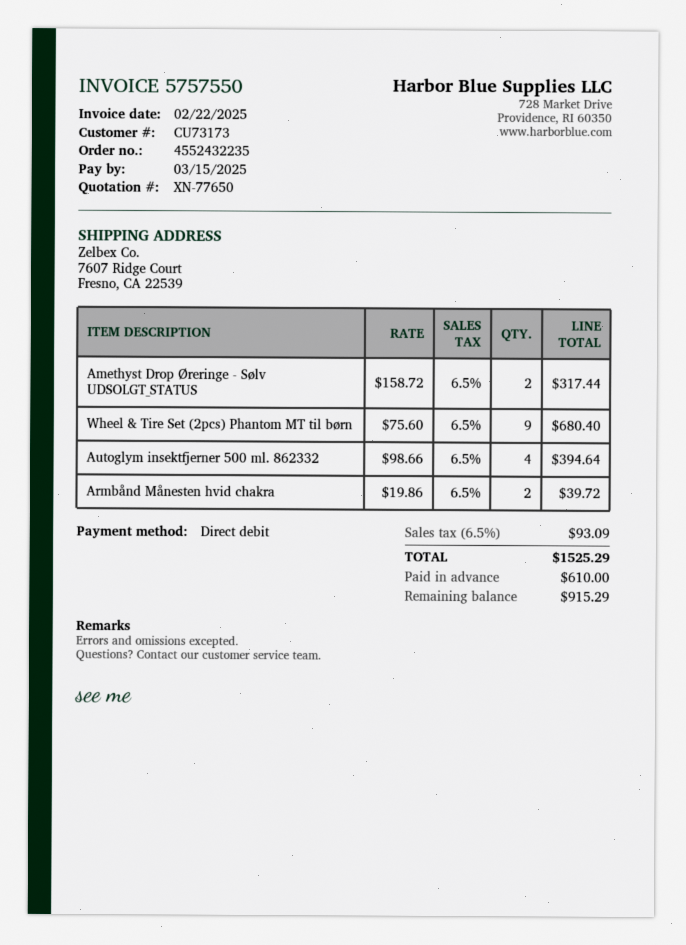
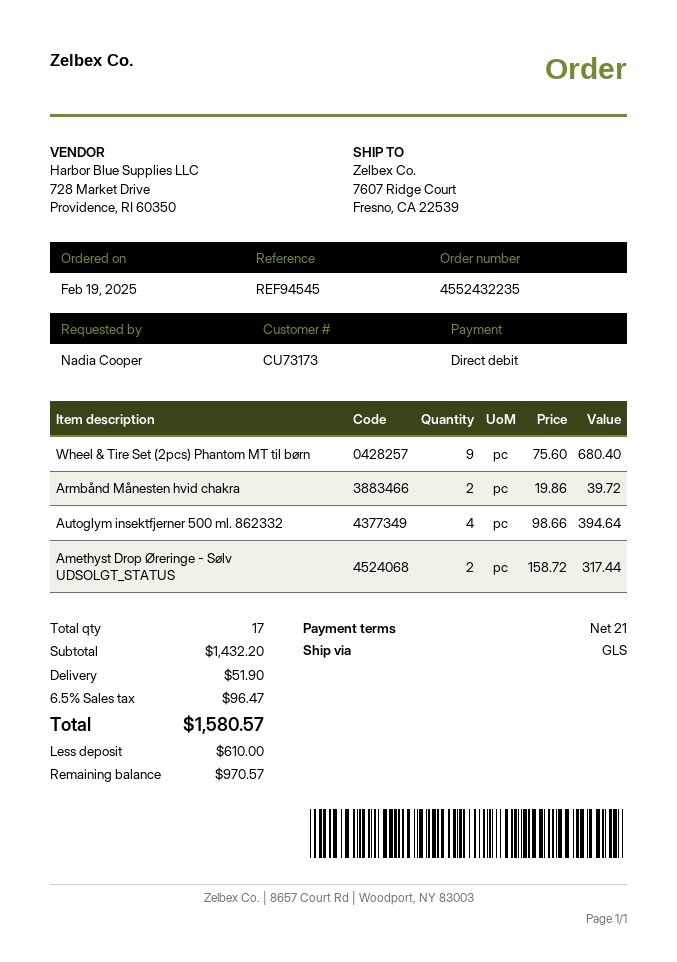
shipping: none -> 51.90
tax: 6.5% = 93.09 -> 6.5% = 96.47
total: 1525.29 -> 1580.57
balance: 915.29 -> 970.57

